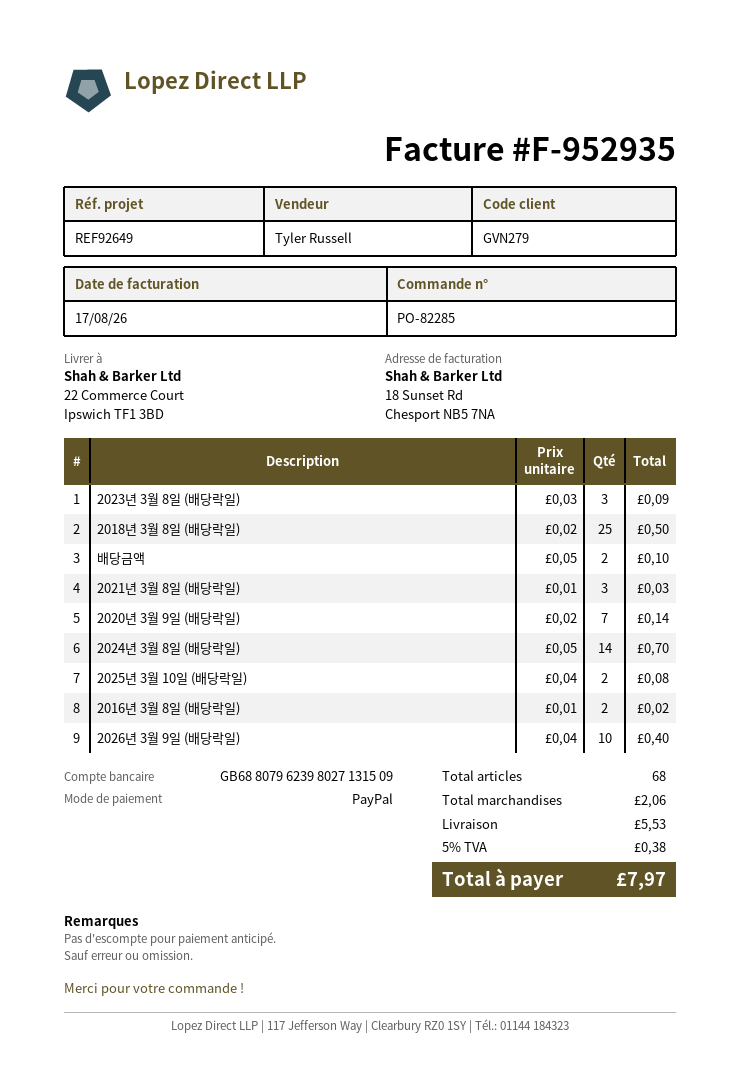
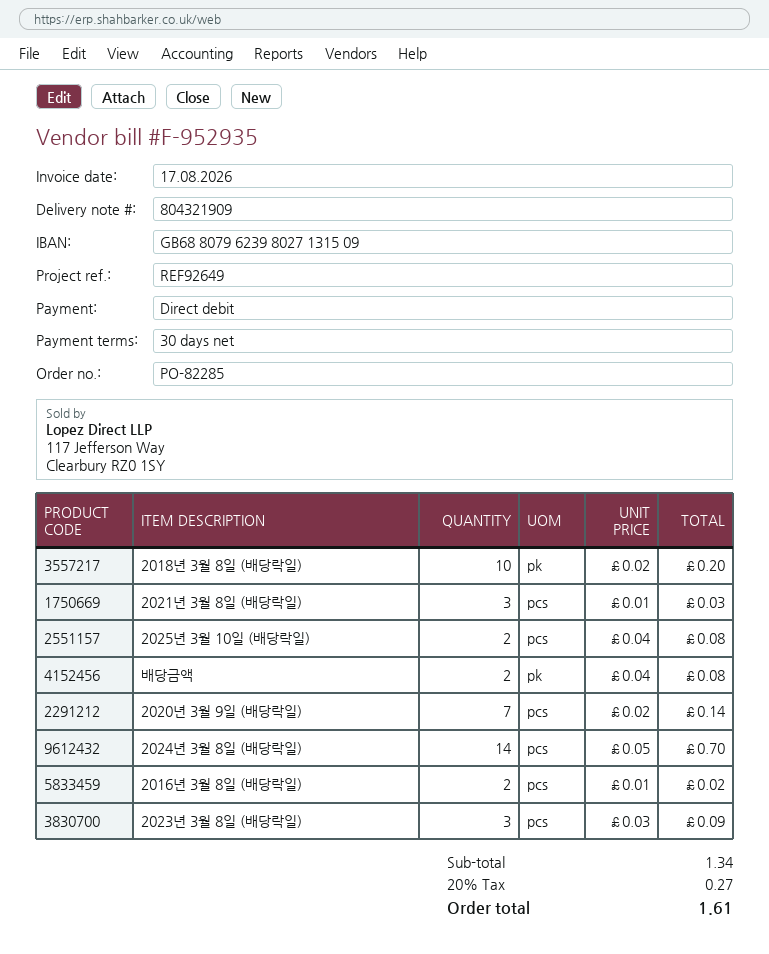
payment method: PayPal -> direct debit
2018년 3월 8일 (배당락일): 25 x 0.02 = 0.50 -> 10 x 0.02 = 0.20
배당금액: 2 x 0.05 = 0.10 -> 2 x 0.04 = 0.08
2026년 3월 9일 (배당락일): 10 x 0.04 = 0.40 -> none
subtotal: 2.06 -> 1.34
shipping: 5.53 -> none
tax: 5% = 0.38 -> 20% = 0.27
total: 7.97 -> 1.61

